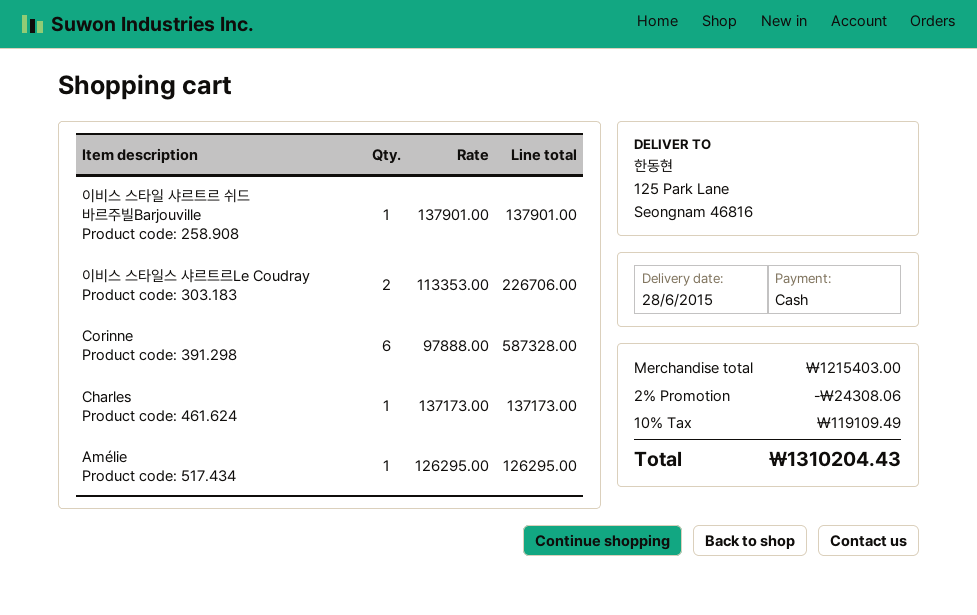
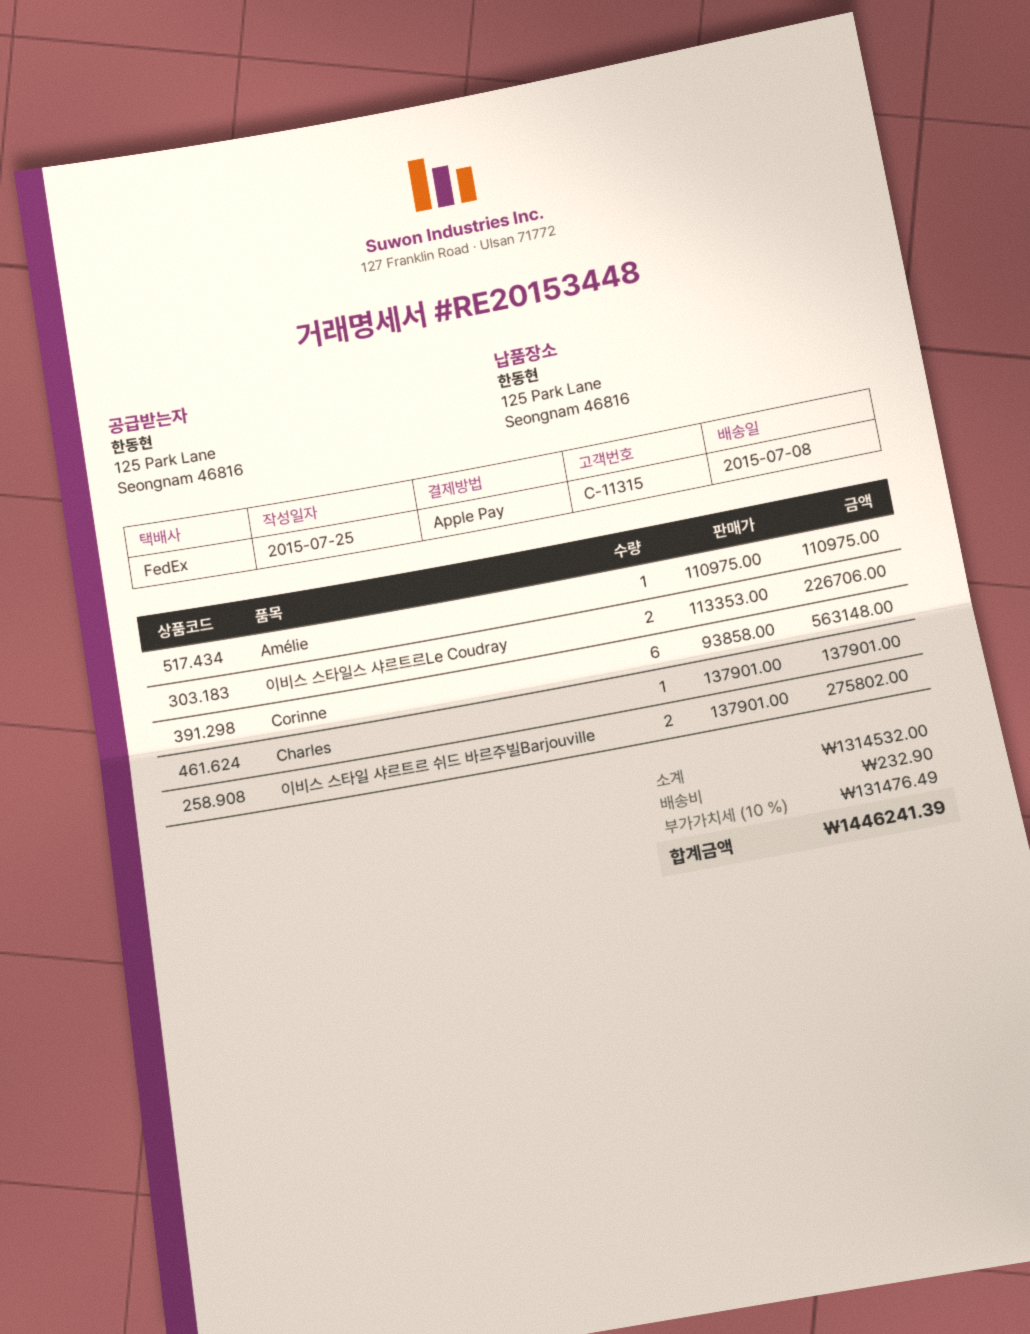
delivery date: 2015-06-28 -> 2015-07-08
payment method: cash -> Apple Pay
이비스 스타일 샤르트르 쉬드 바르주빌Barjouville: 1 x 137901.00 = 137901.00 -> 2 x 137901.00 = 275802.00
Corinne: 6 x 97888.00 = 587328.00 -> 6 x 93858.00 = 563148.00
Charles: 1 x 137173.00 = 137173.00 -> 1 x 137901.00 = 137901.00
Amélie: 1 x 126295.00 = 126295.00 -> 1 x 110975.00 = 110975.00
subtotal: 1215403.00 -> 1314532.00
discount: 2% = 24308.06 -> none
shipping: none -> 232.90
tax: 10% = 119109.49 -> 10% = 131476.49
total: 1310204.43 -> 1446241.39

